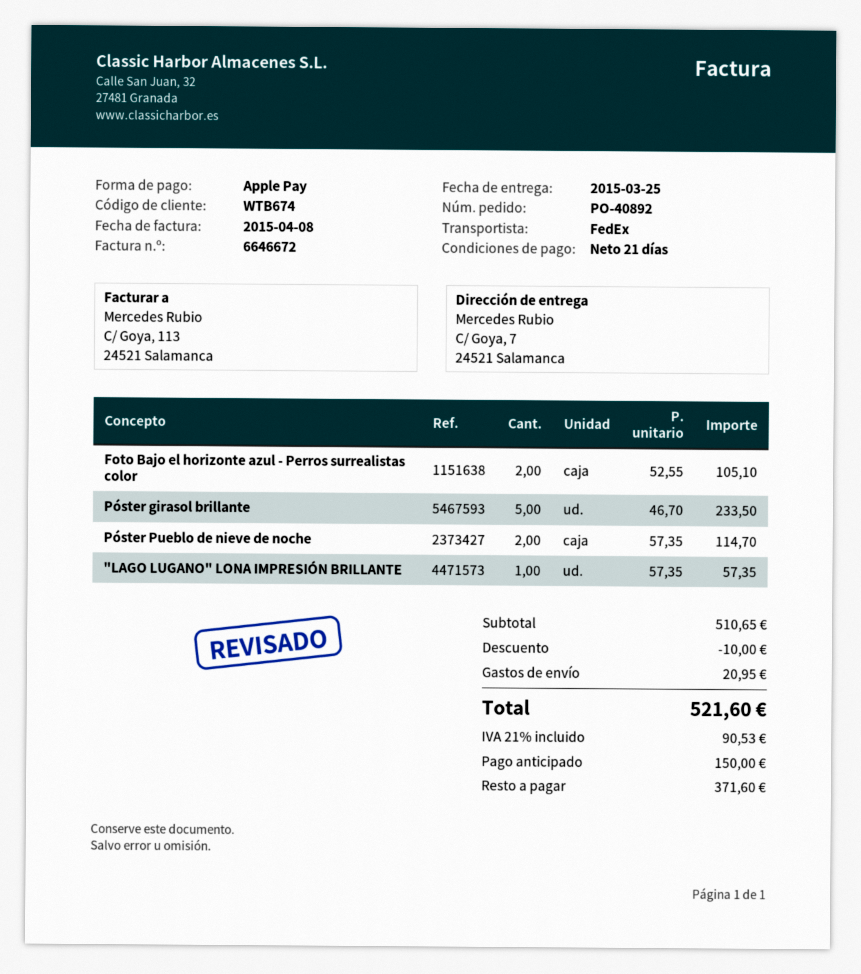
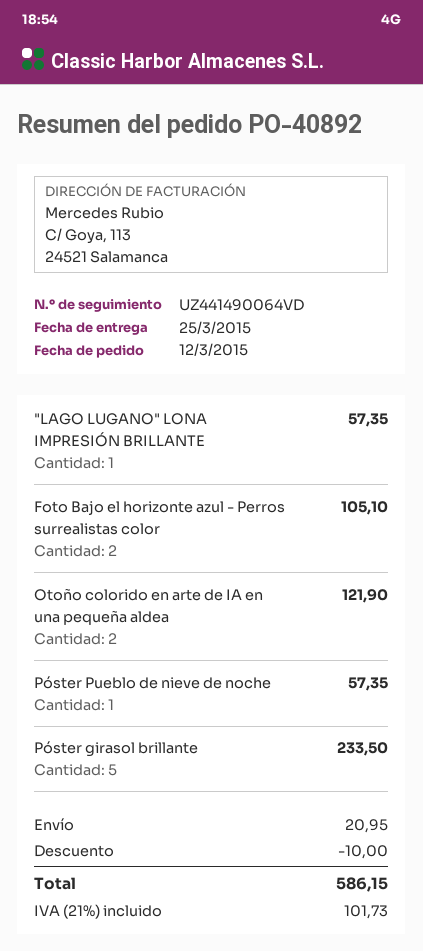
Póster Pueblo de nieve de noche: 2 for 114.70 -> 1 for 57.35
Otoño colorido en arte de IA en una pequeña aldea: none -> 2 for 121.90
tax: 21% = 90.53 -> 21% = 101.73
total: 521.60 -> 586.15

